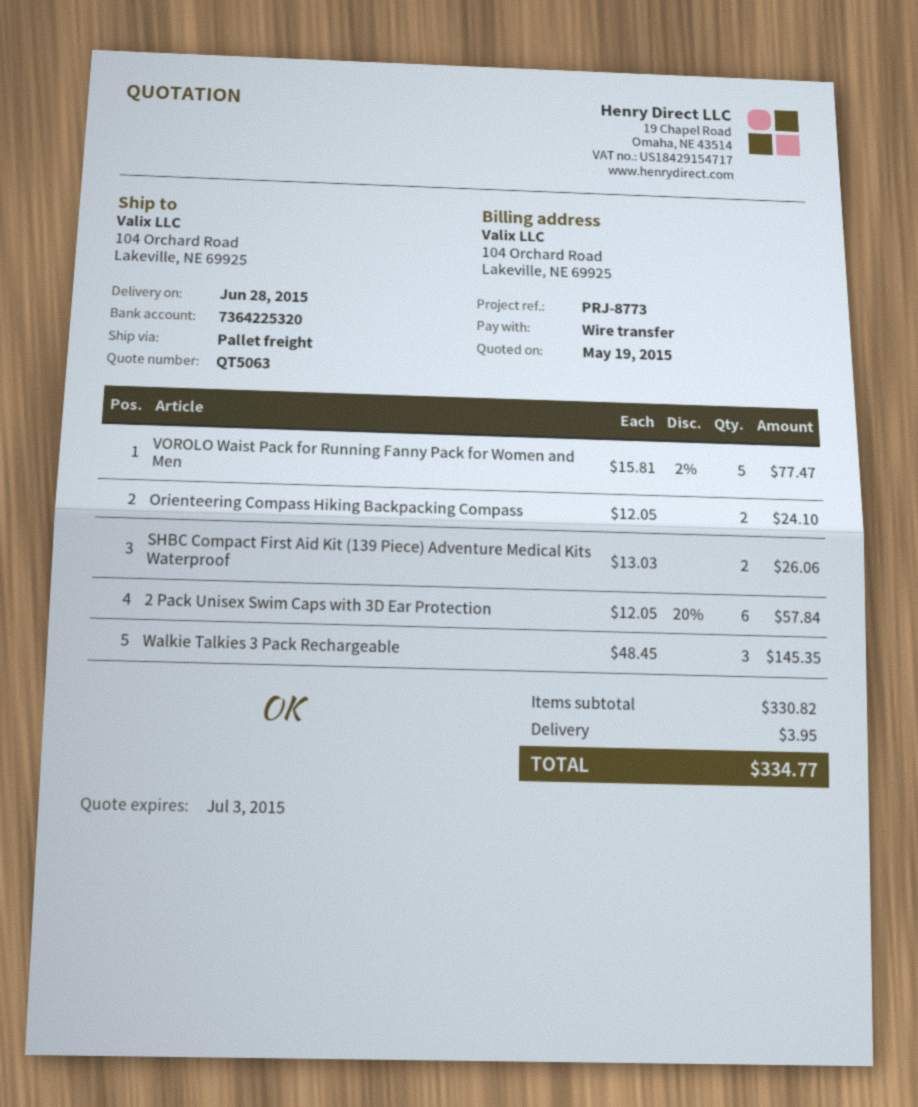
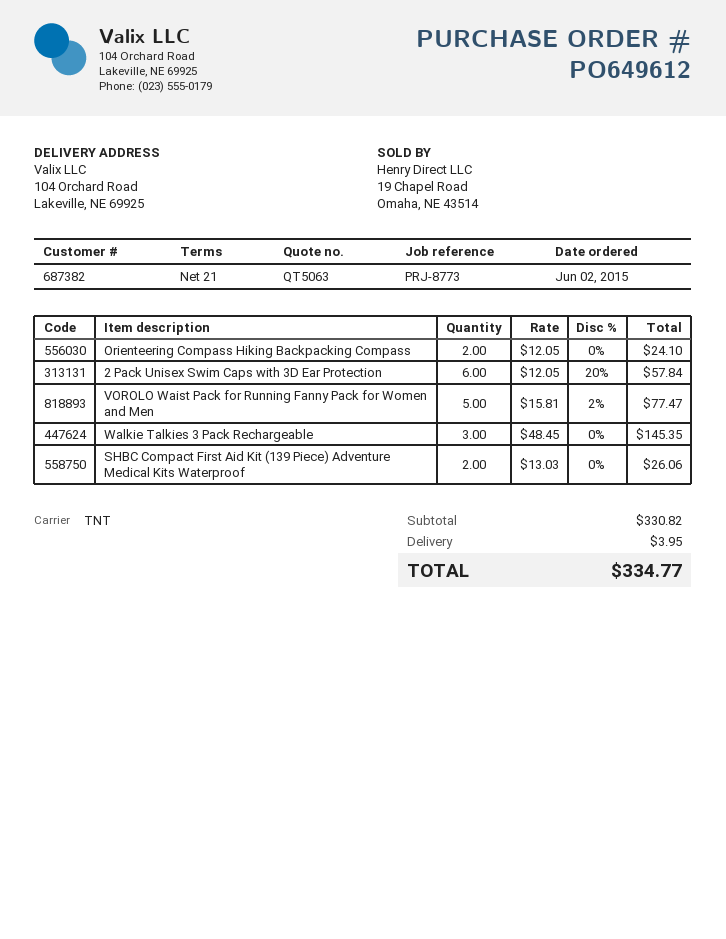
shipping method: pallet freight -> TNT

